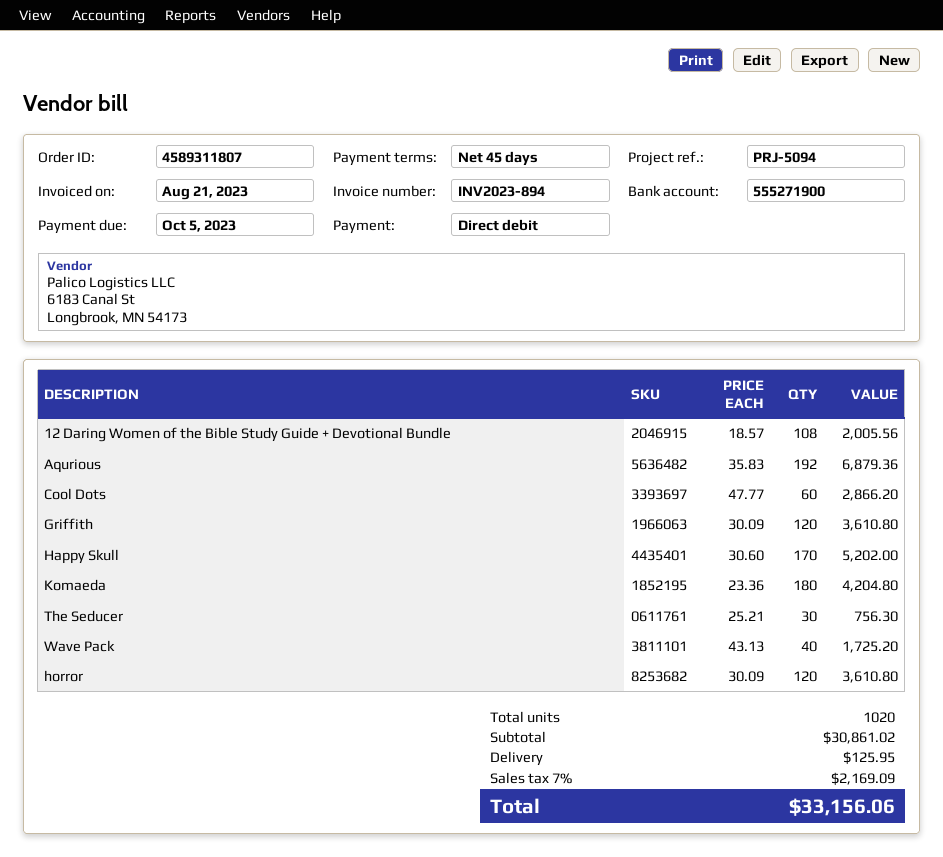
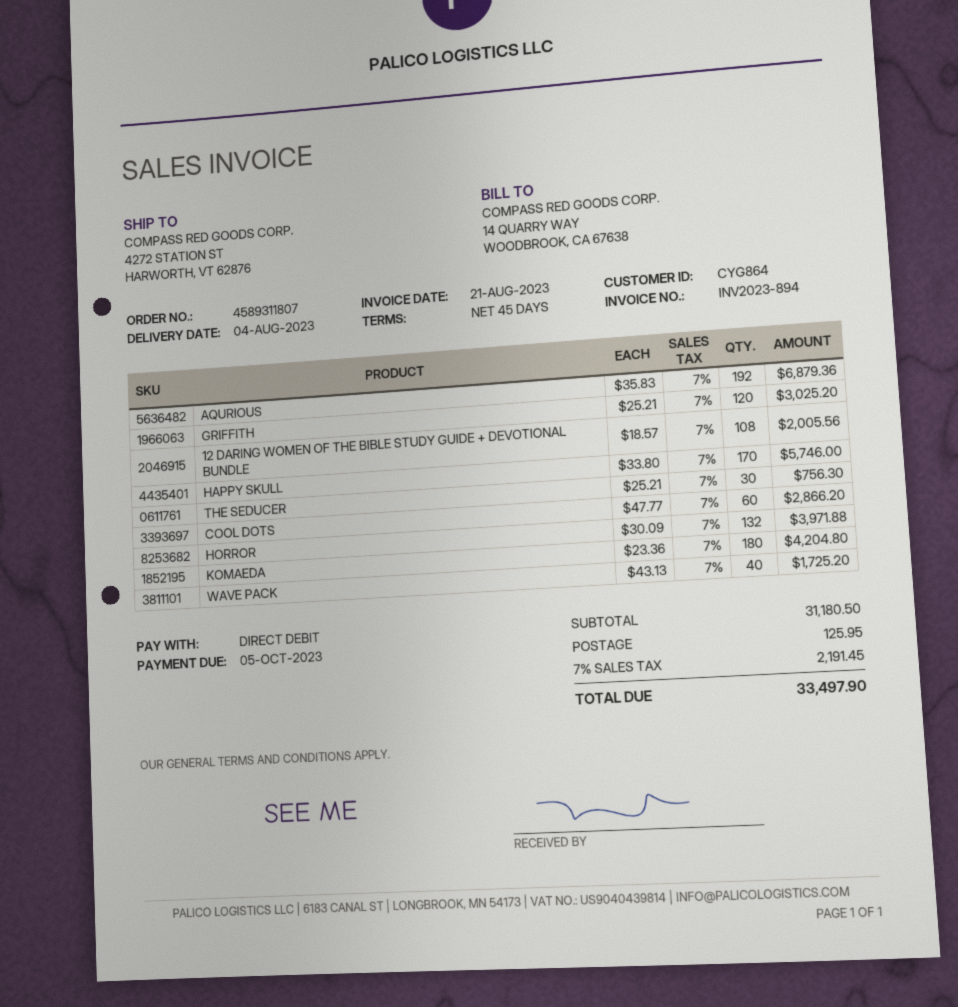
Griffith: 120 x 30.09 = 3610.80 -> 120 x 25.21 = 3025.20
Happy Skull: 170 x 30.60 = 5202.00 -> 170 x 33.80 = 5746.00
horror: 120 x 30.09 = 3610.80 -> 132 x 30.09 = 3971.88
subtotal: 30861.02 -> 31180.50
tax: 7% = 2169.09 -> 7% = 2191.45
total: 33156.06 -> 33497.90

